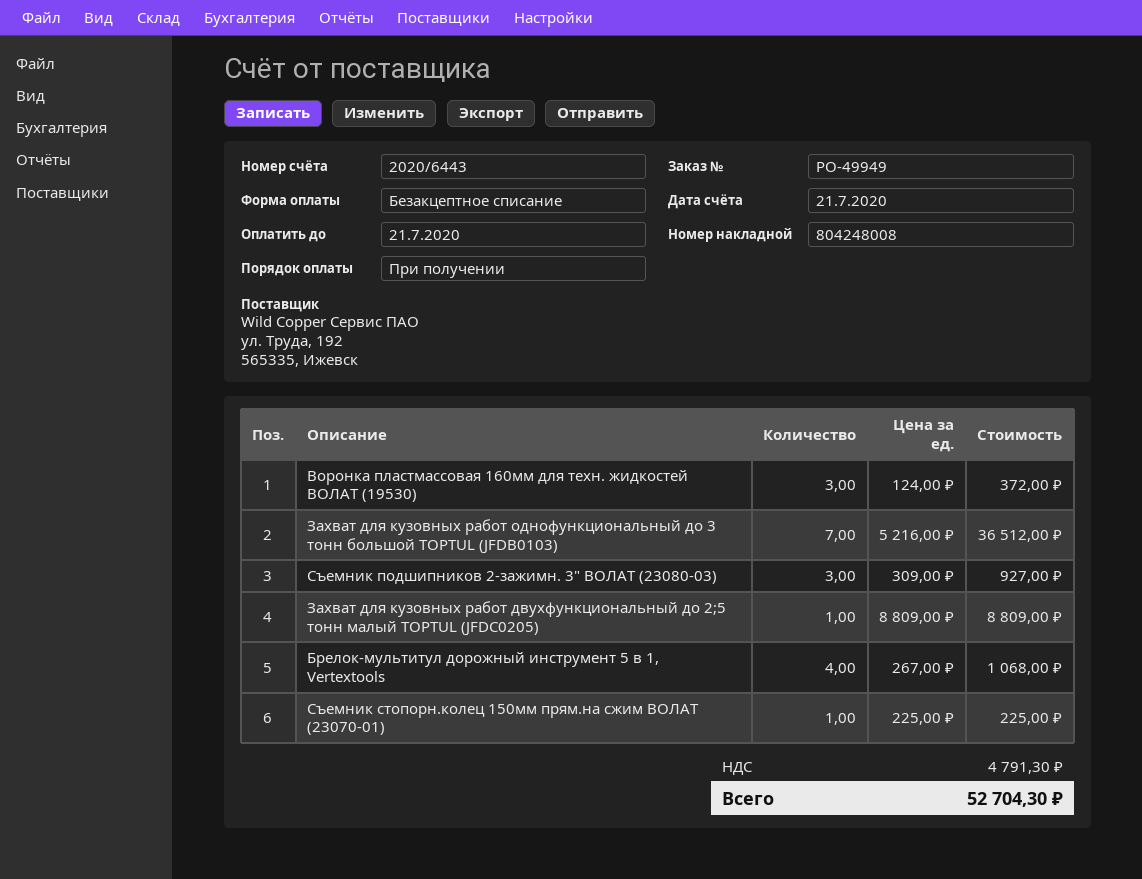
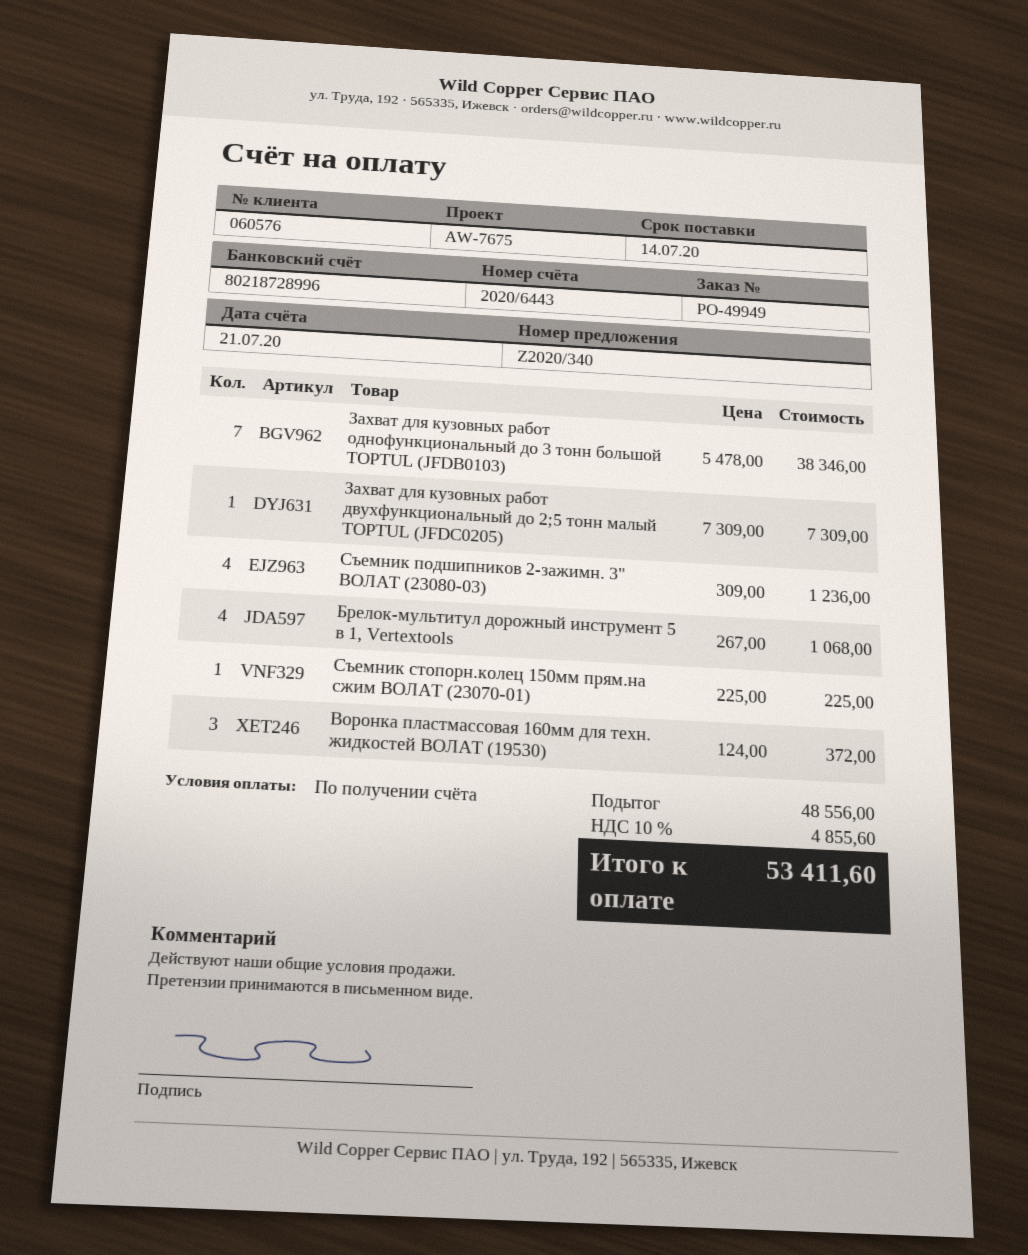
Захват для кузовных работ однофункциональный до 3 тонн большой TOPTUL (JFDB0103): 7 x 5216.00 = 36512.00 -> 7 x 5478.00 = 38346.00
Съемник подшипников 2-зажимн. 3" ВОЛАТ (23080-03): 3 x 309.00 = 927.00 -> 4 x 309.00 = 1236.00
Захват для кузовных работ двухфункциональный до 2;5 тонн малый TOPTUL (JFDC0205): 1 x 8809.00 = 8809.00 -> 1 x 7309.00 = 7309.00
tax: 4791.30 -> 4855.60
total: 52704.30 -> 53411.60

